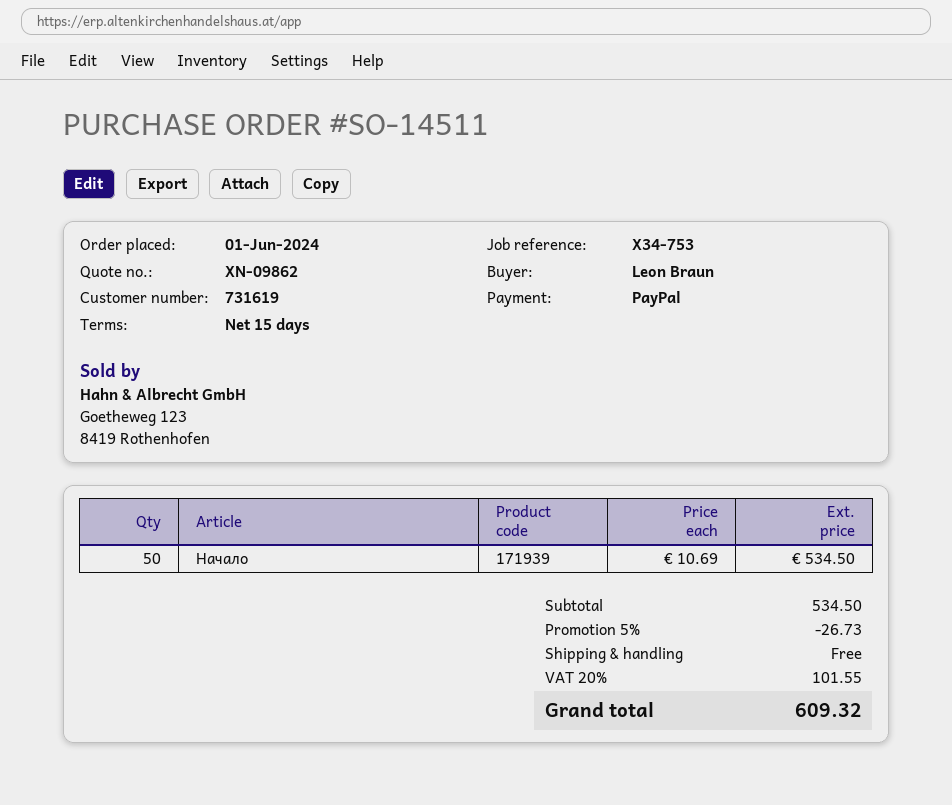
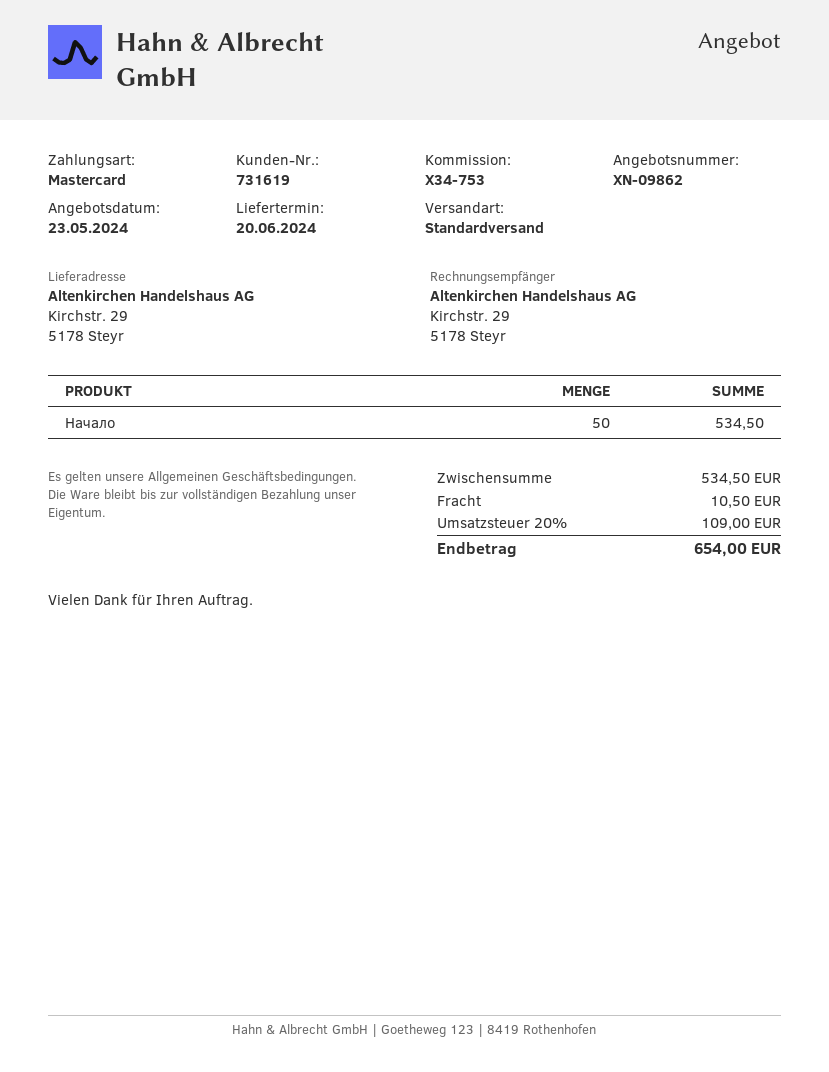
payment method: PayPal -> Mastercard
discount: 5% = 26.73 -> none
shipping: 0.00 -> 10.50
tax: 20% = 101.55 -> 20% = 109.00
total: 609.32 -> 654.00

